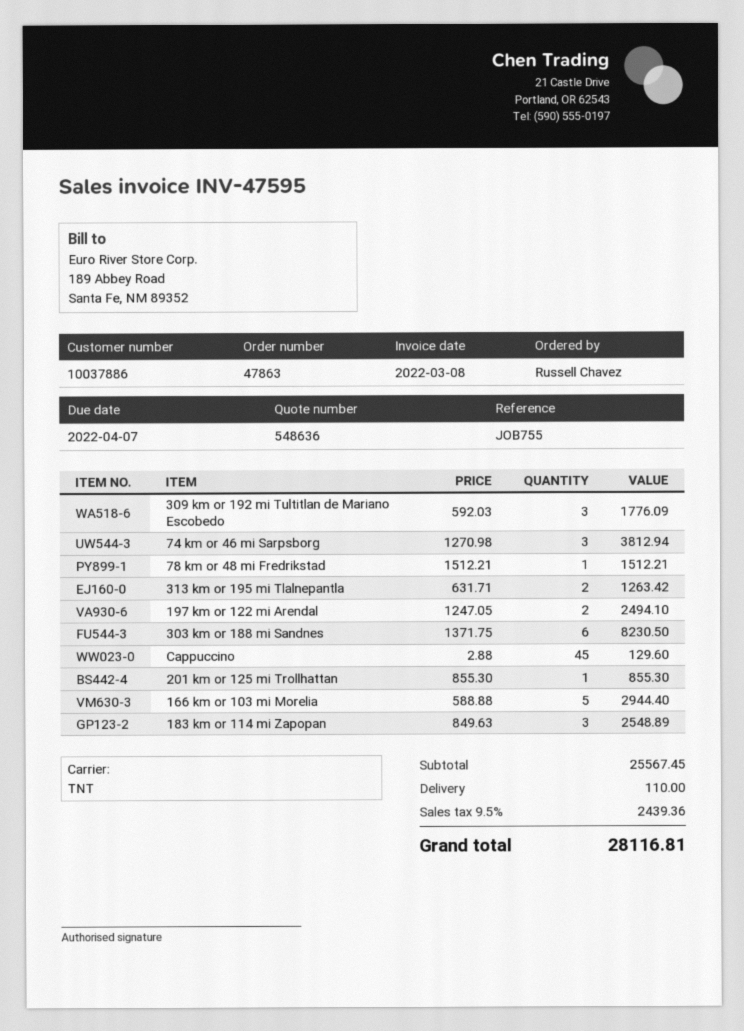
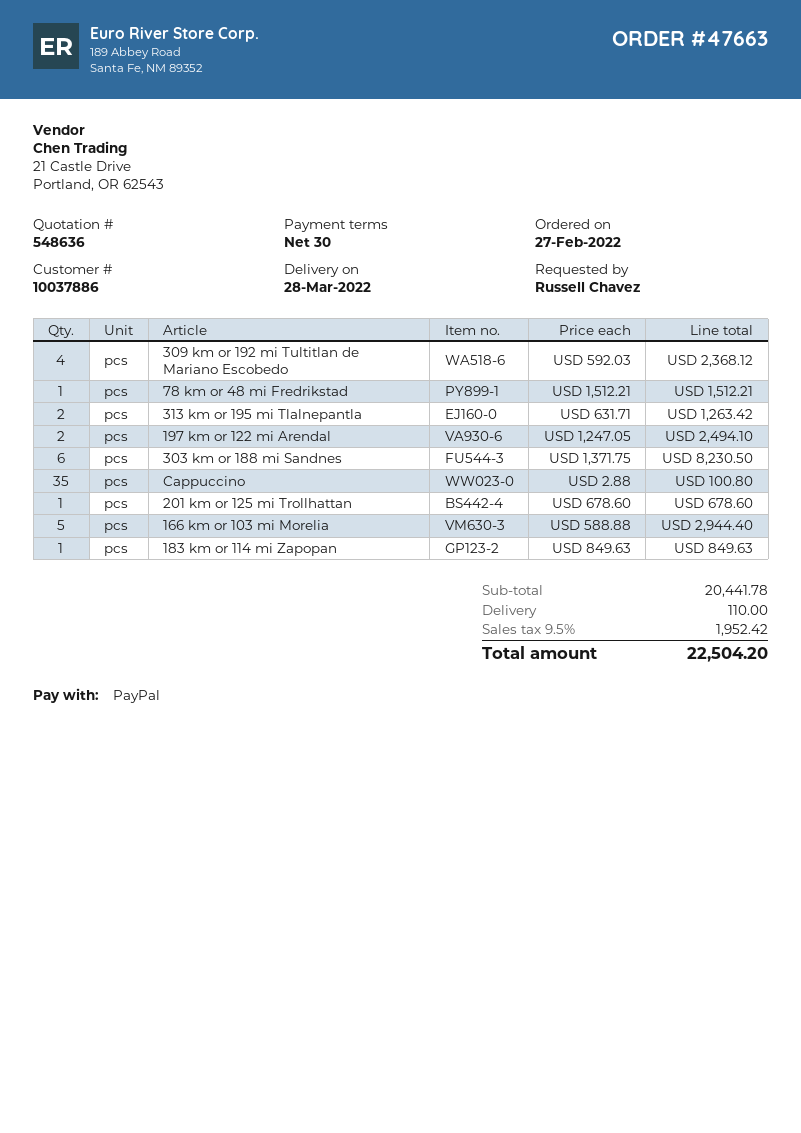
order number: 47863 -> 47663
309 km or 192 mi Tultitlan de Mariano Escobedo: 3 x 592.03 = 1776.09 -> 4 x 592.03 = 2368.12
74 km or 46 mi Sarpsborg: 3 x 1270.98 = 3812.94 -> none
Cappuccino: 45 x 2.88 = 129.60 -> 35 x 2.88 = 100.80
201 km or 125 mi Trollhattan: 1 x 855.30 = 855.30 -> 1 x 678.60 = 678.60
183 km or 114 mi Zapopan: 3 x 849.63 = 2548.89 -> 1 x 849.63 = 849.63
subtotal: 25567.45 -> 20441.78
tax: 9.5% = 2439.36 -> 9.5% = 1952.42
total: 28116.81 -> 22504.20

